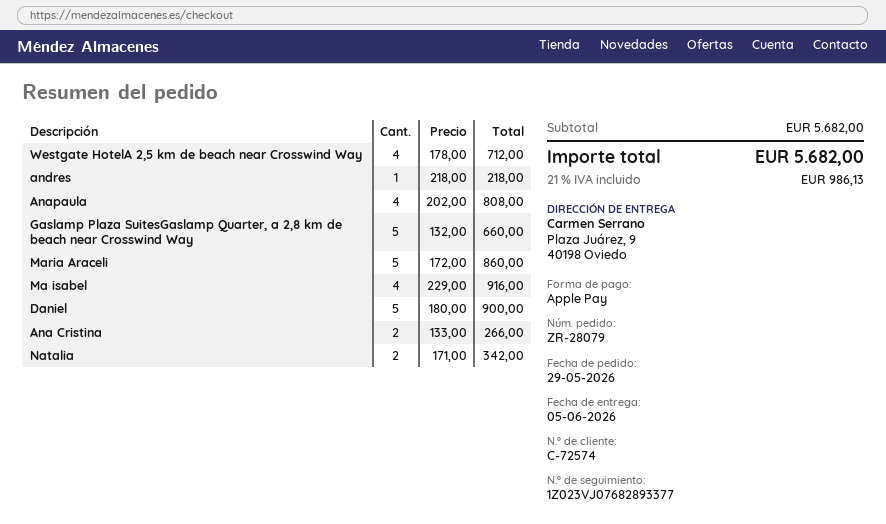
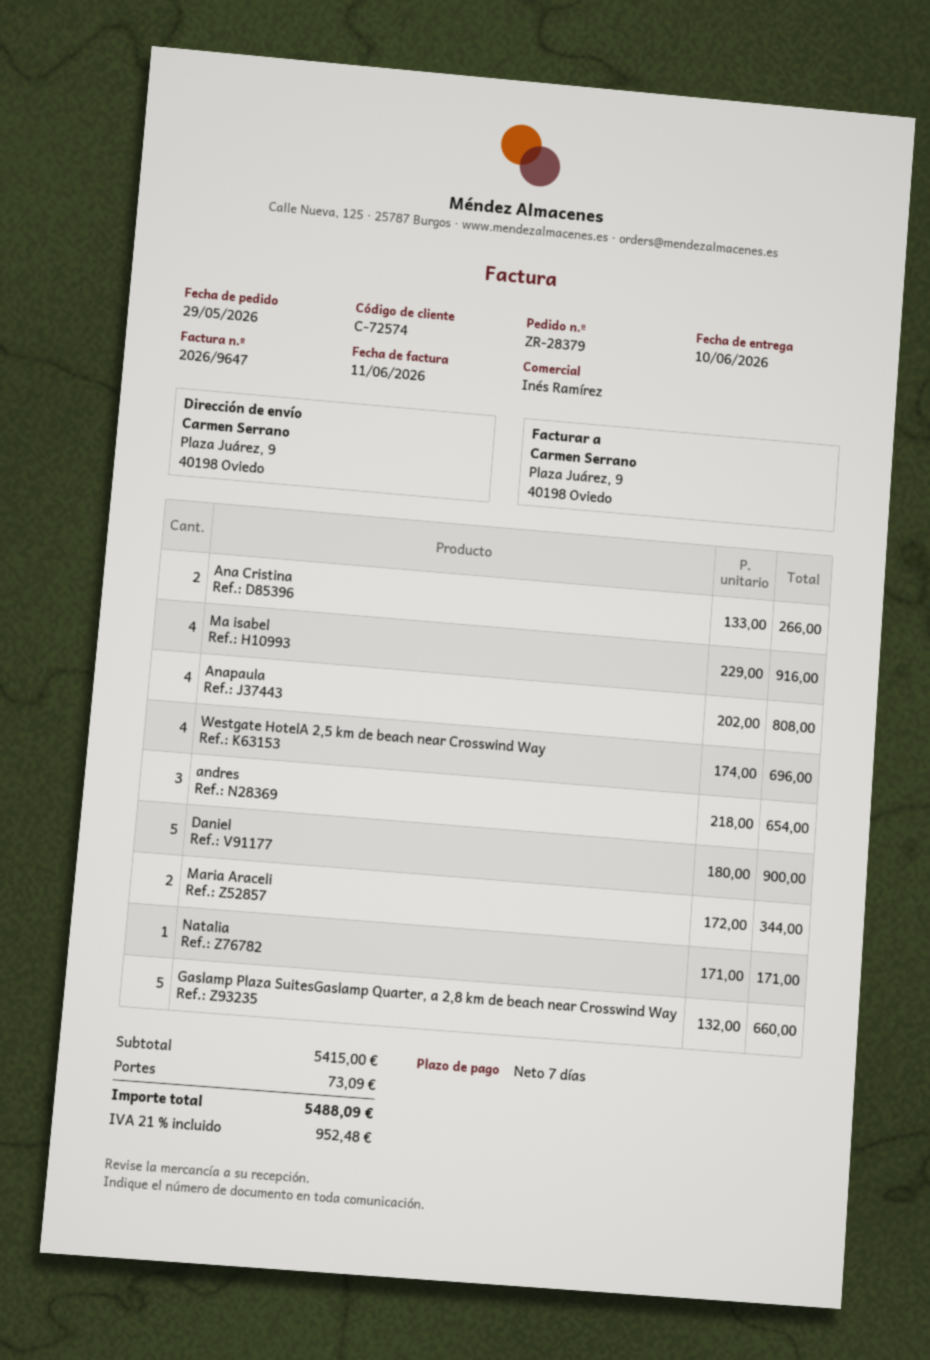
order number: ZR-28079 -> ZR-28379
delivery date: 2026-06-05 -> 2026-06-10
Westgate HotelA 2,5 km de beach near Crosswind Way: 4 x 178.00 = 712.00 -> 4 x 174.00 = 696.00
andres: 1 x 218.00 = 218.00 -> 3 x 218.00 = 654.00
Maria Araceli: 5 x 172.00 = 860.00 -> 2 x 172.00 = 344.00
Natalia: 2 x 171.00 = 342.00 -> 1 x 171.00 = 171.00
subtotal: 5682.00 -> 5415.00
shipping: none -> 73.09
tax: 21% = 986.13 -> 21% = 952.48
total: 5682.00 -> 5488.09

